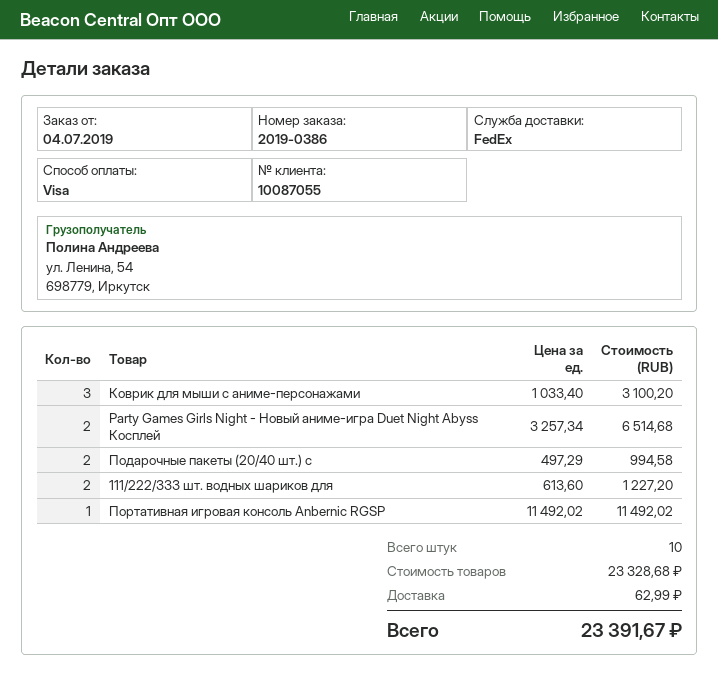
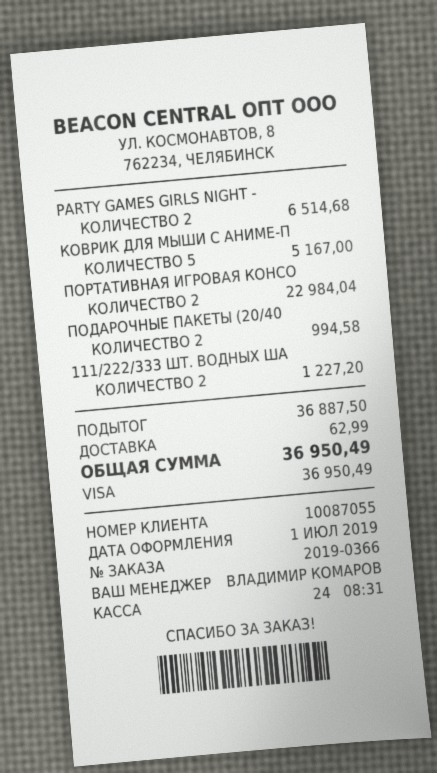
order number: 2019-0386 -> 2019-0366
order date: 2019-07-04 -> 2019-07-01
Коврик для мыши с аниме-персонажами: 3 for 3100.20 -> 5 for 5167.00
Портативная игровая консоль Anbernic RGSP: 1 for 11492.02 -> 2 for 22984.04
subtotal: 23328.68 -> 36887.50
total: 23391.67 -> 36950.49

